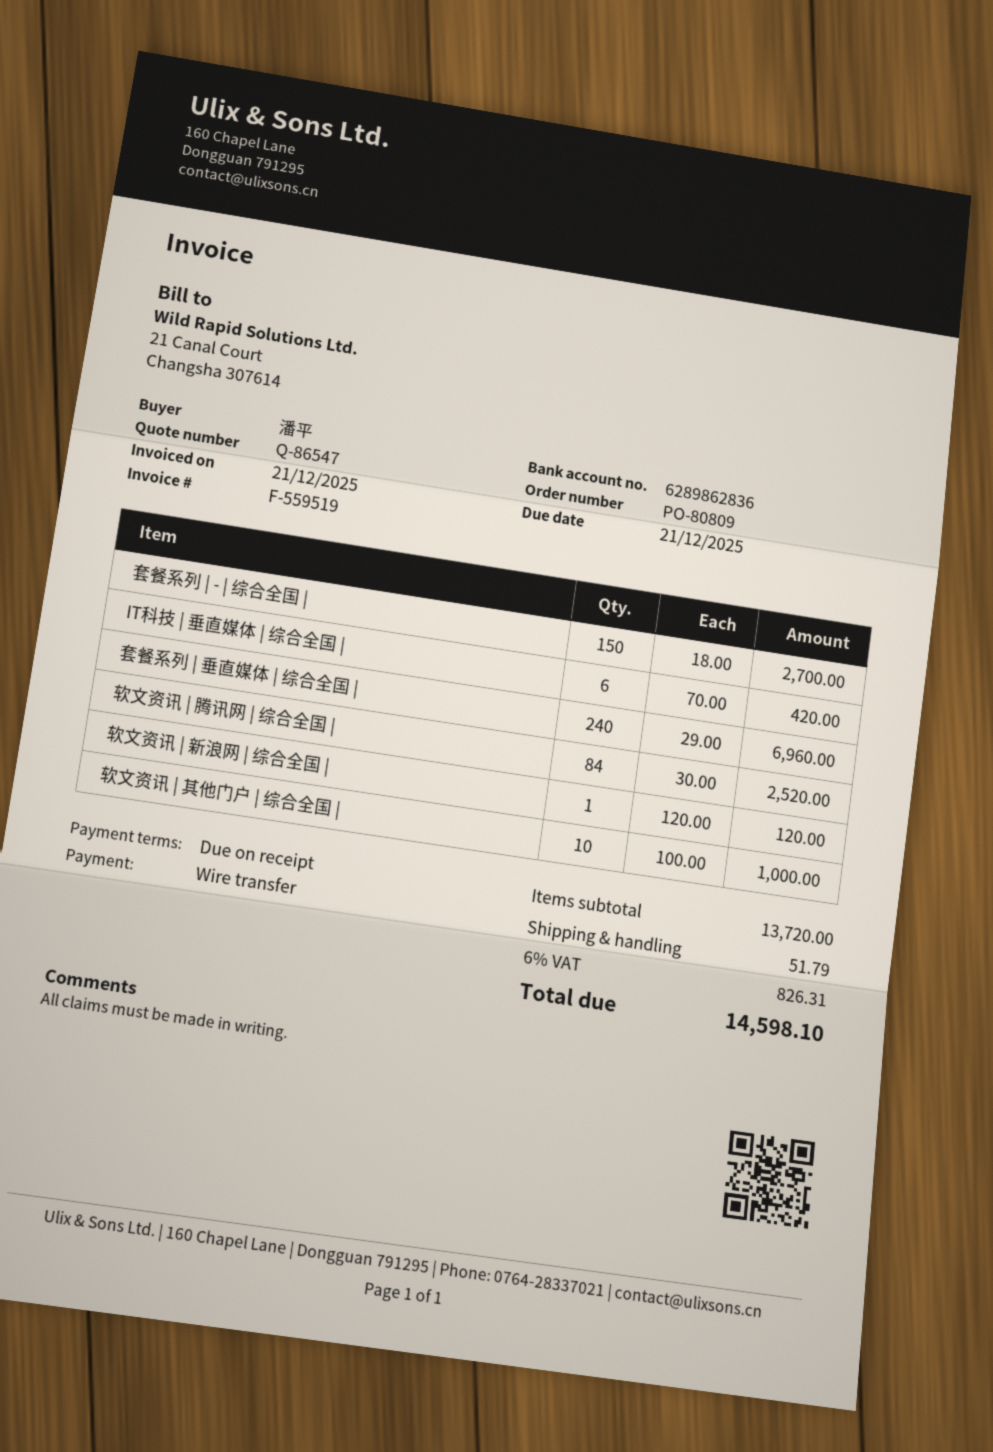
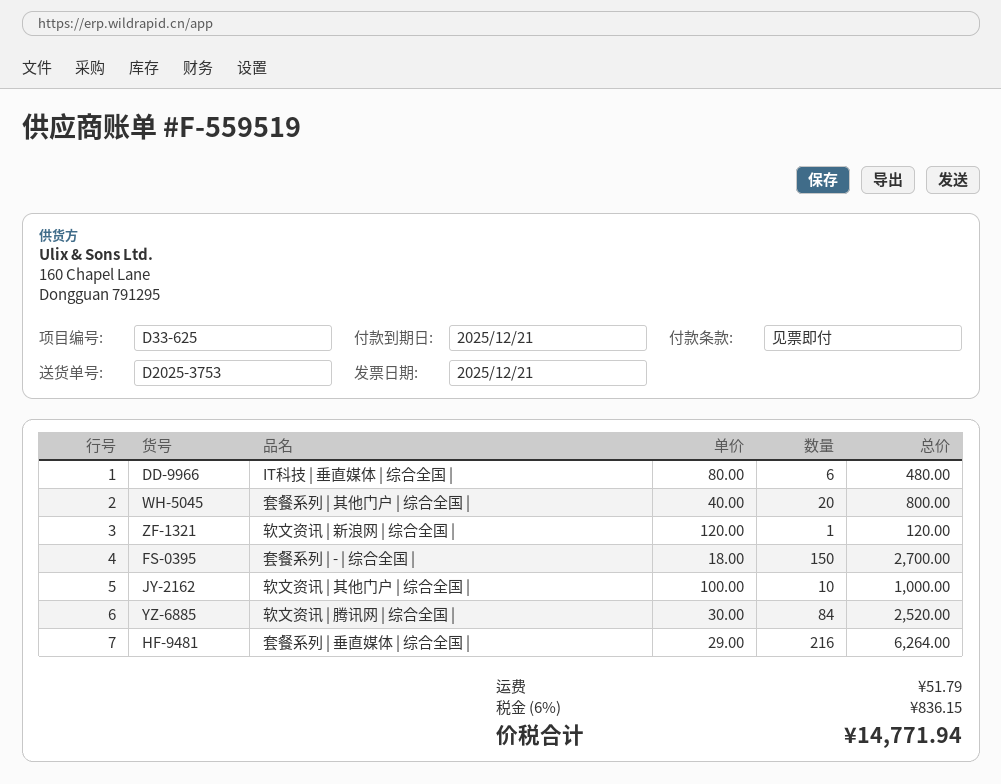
IT科技 | 垂直媒体 | 综合全国 |: 6 x 70.00 = 420.00 -> 6 x 80.00 = 480.00
套餐系列 | 垂直媒体 | 综合全国 |: 240 x 29.00 = 6960.00 -> 216 x 29.00 = 6264.00
套餐系列 | 其他门户 | 综合全国 |: none -> 20 x 40.00 = 800.00
tax: 6% = 826.31 -> 6% = 836.15
total: 14598.10 -> 14771.94

